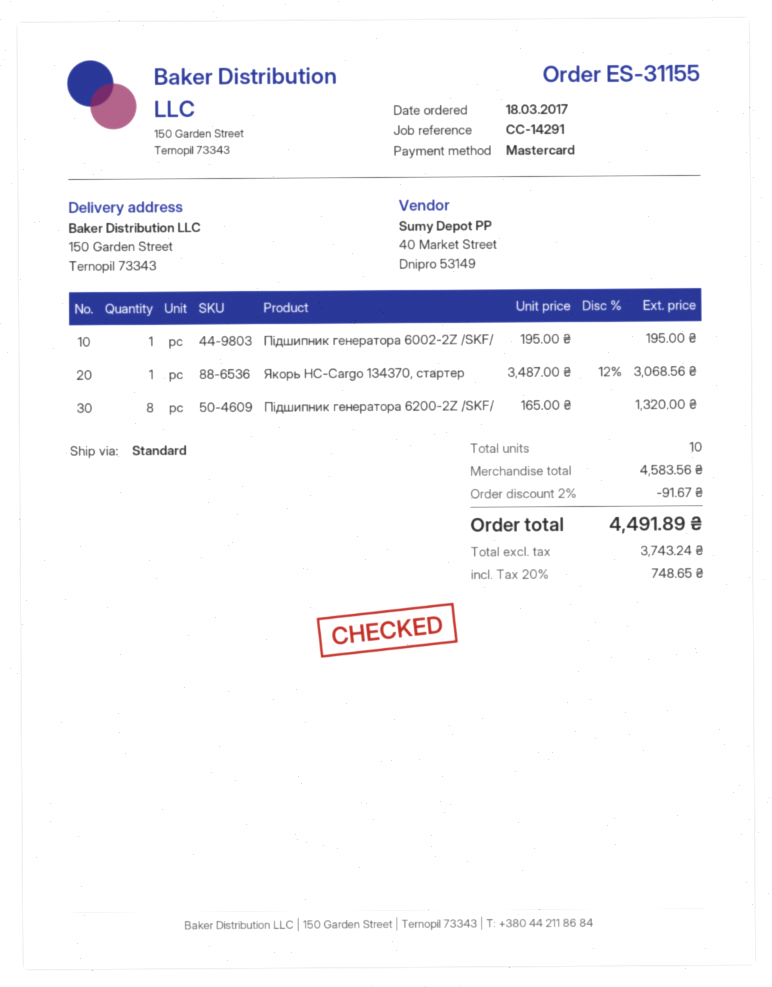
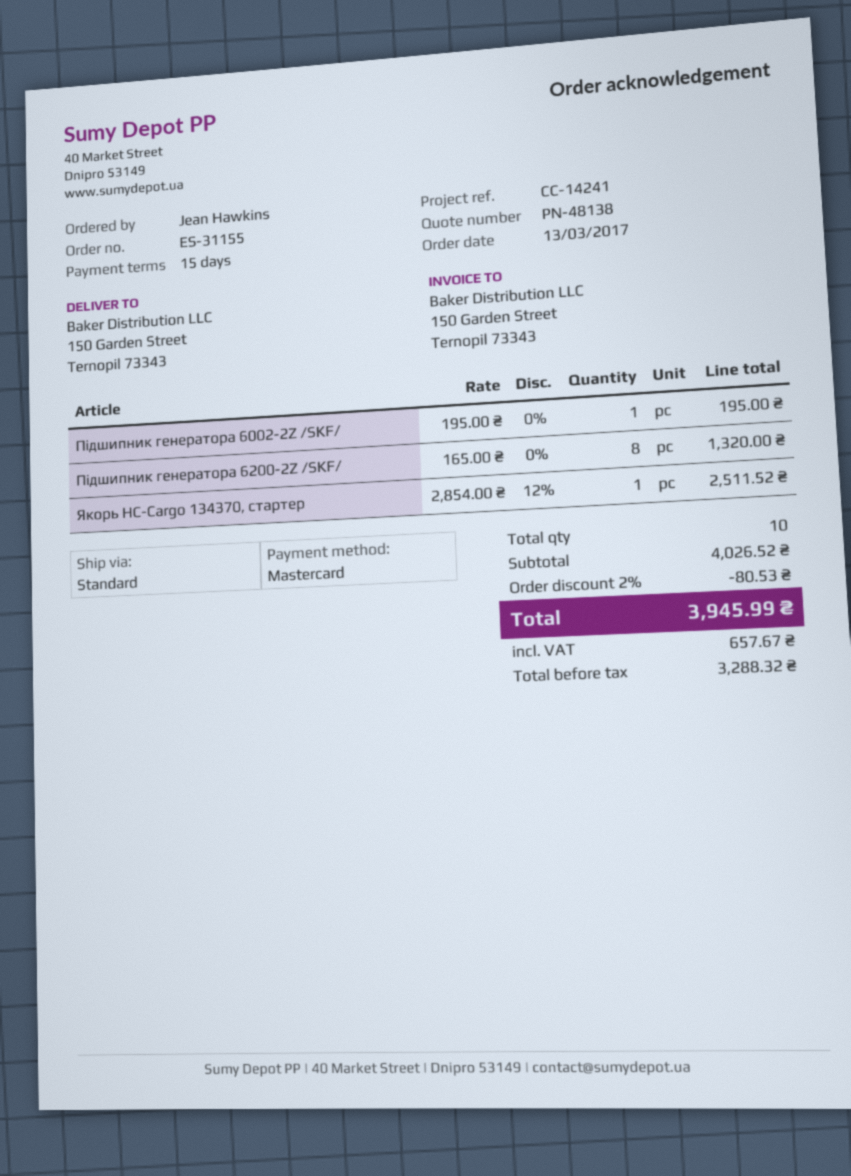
order date: 2017-03-18 -> 2017-03-13
reference: CC-14291 -> CC-14241
Якорь HC-Cargo 134370, стартер: 1 x 3487.00 - 12% = 3068.56 -> 1 x 2854.00 - 12% = 2511.52
subtotal: 4583.56 -> 4026.52
discount: 2% = 91.67 -> 2% = 80.53
net: 3743.24 -> 3288.32
tax: 748.65 -> 657.67
total: 4491.89 -> 3945.99

